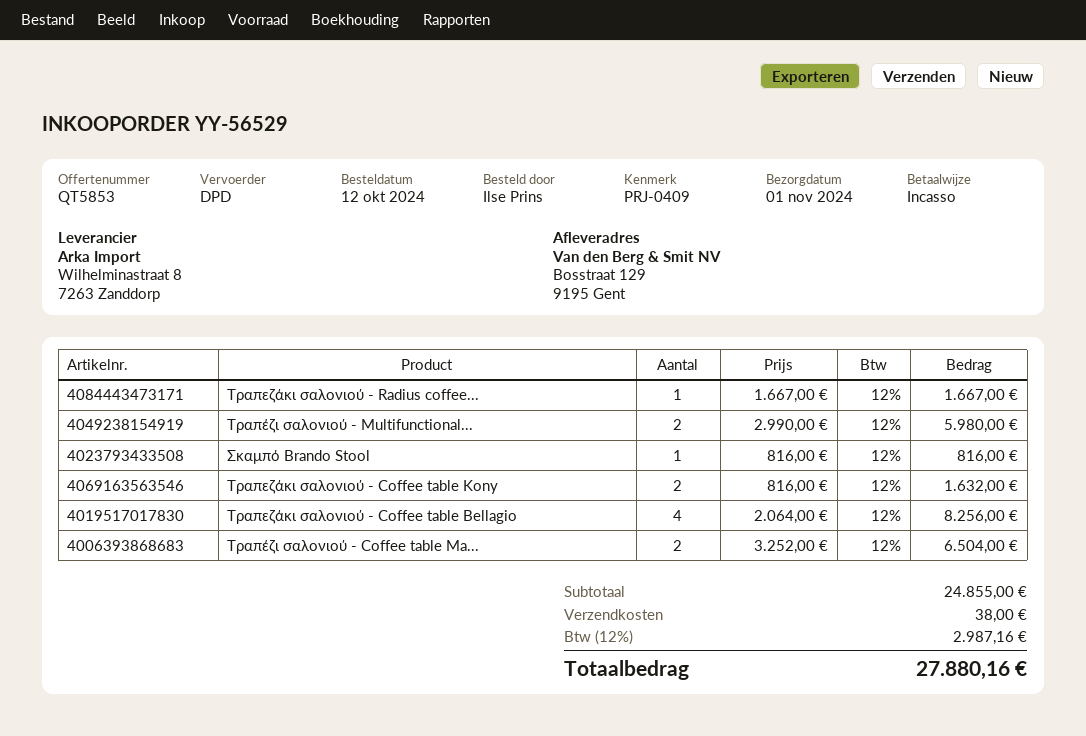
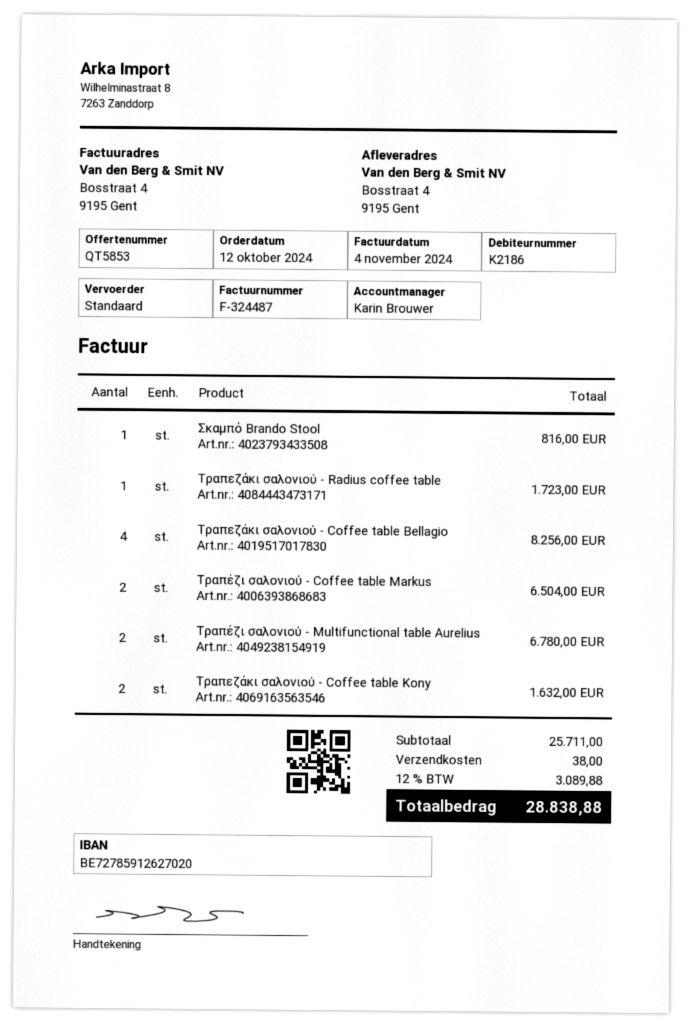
shipping method: DPD -> standard
ship to: Bosstraat 129, 9195 Gent -> Bosstraat 4, 9195 Gent
Τραπεζάκι σαλονιού - Radius coffee...: 1 for 1667.00 -> 1 for 1723.00
Τραπέζι σαλονιού - Μultifunctional...: 2 for 5980.00 -> 2 for 6780.00
subtotal: 24855.00 -> 25711.00
tax: 12% = 2987.16 -> 12% = 3089.88
total: 27880.16 -> 28838.88

